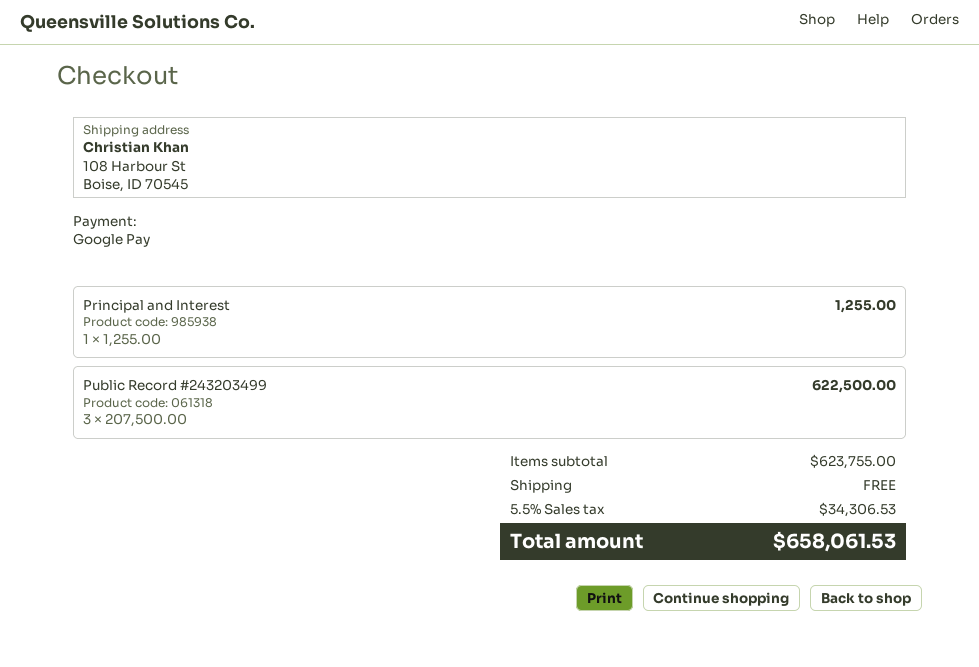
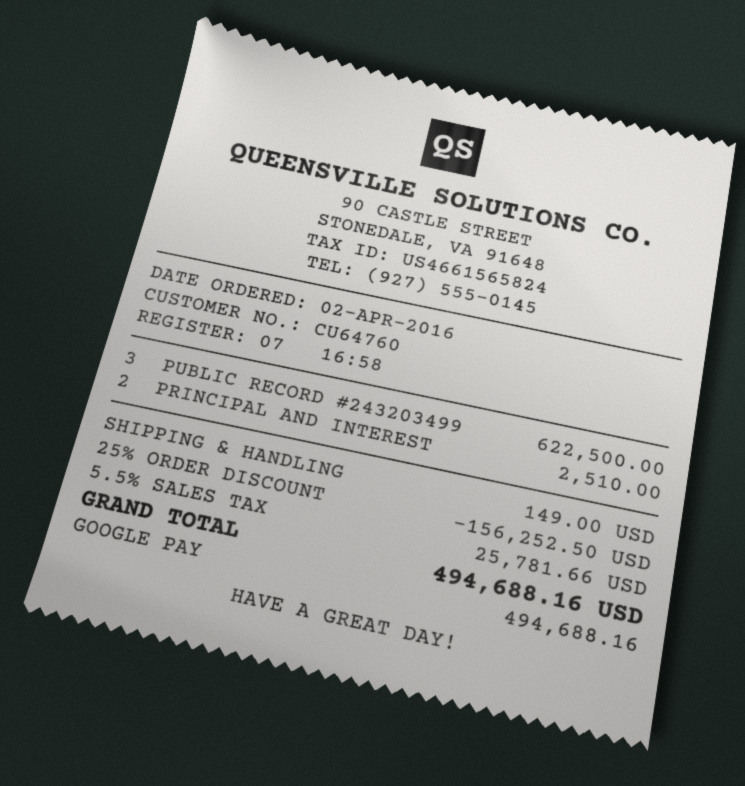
Principal and Interest: 1 for 1255.00 -> 2 for 2510.00
discount: none -> 25% = 156252.50
shipping: 0.00 -> 149.00
tax: 5.5% = 34306.53 -> 5.5% = 25781.66
total: 658061.53 -> 494688.16

